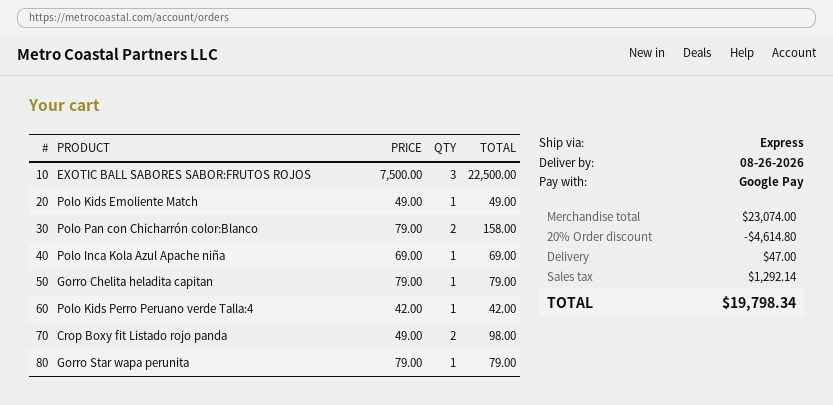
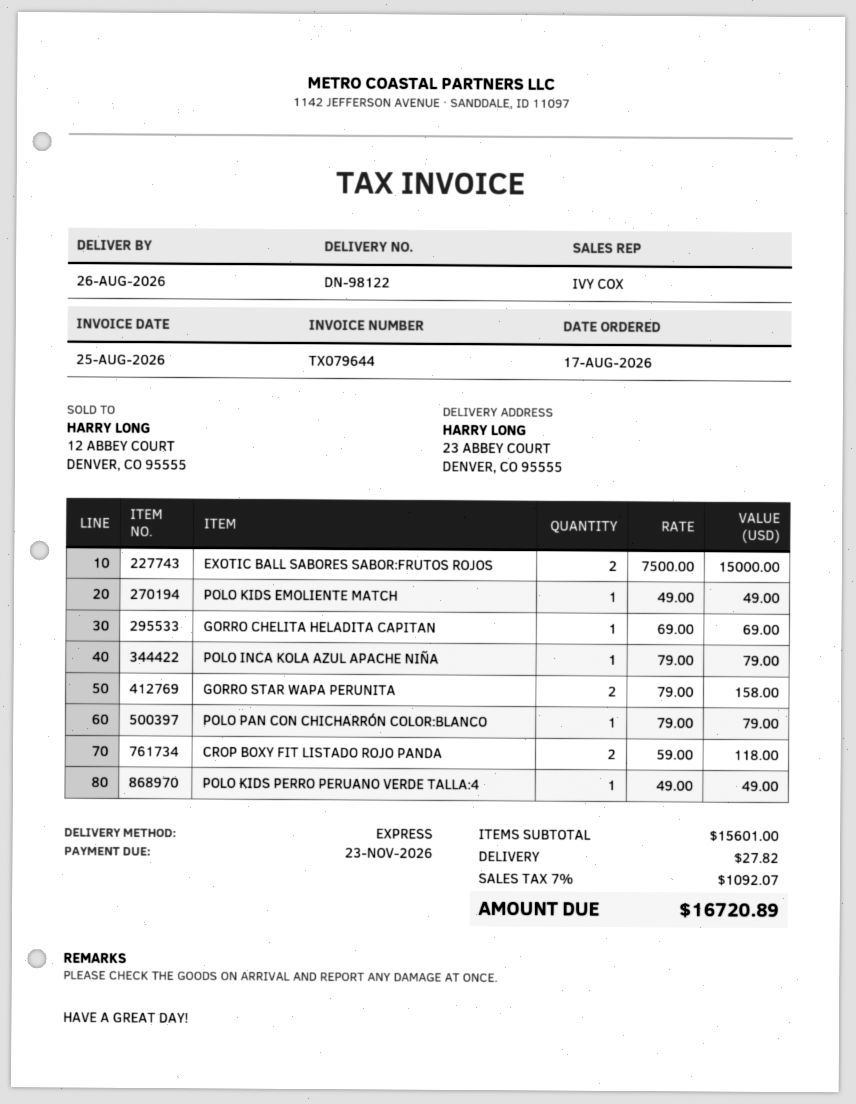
EXOTIC BALL SABORES SABOR:FRUTOS ROJOS: 3 x 7500.00 = 22500.00 -> 2 x 7500.00 = 15000.00
Polo Pan con Chicharrón color:Blanco: 2 x 79.00 = 158.00 -> 1 x 79.00 = 79.00
Polo Inca Kola Azul Apache niña: 1 x 69.00 = 69.00 -> 1 x 79.00 = 79.00
Gorro Chelita heladita capitan: 1 x 79.00 = 79.00 -> 1 x 69.00 = 69.00
Polo Kids Perro Peruano verde Talla:4: 1 x 42.00 = 42.00 -> 1 x 49.00 = 49.00
Crop Boxy fit Listado rojo panda: 2 x 49.00 = 98.00 -> 2 x 59.00 = 118.00
Gorro Star wapa perunita: 1 x 79.00 = 79.00 -> 2 x 79.00 = 158.00
subtotal: 23074.00 -> 15601.00
discount: 20% = 4614.80 -> none
shipping: 47.00 -> 27.82
tax: 1292.14 -> 1092.07
total: 19798.34 -> 16720.89

